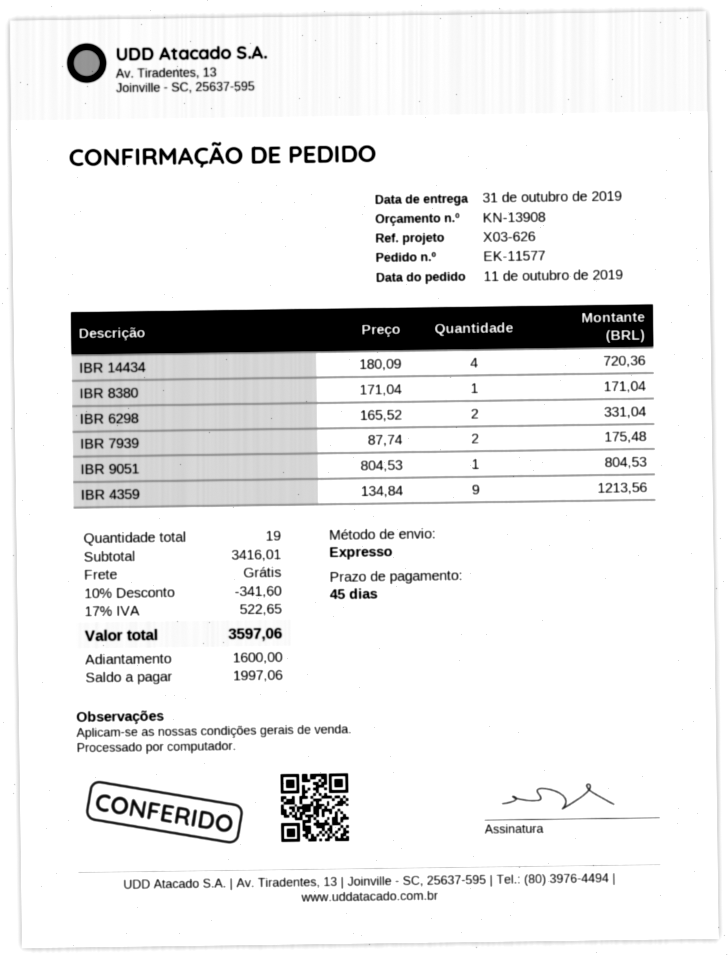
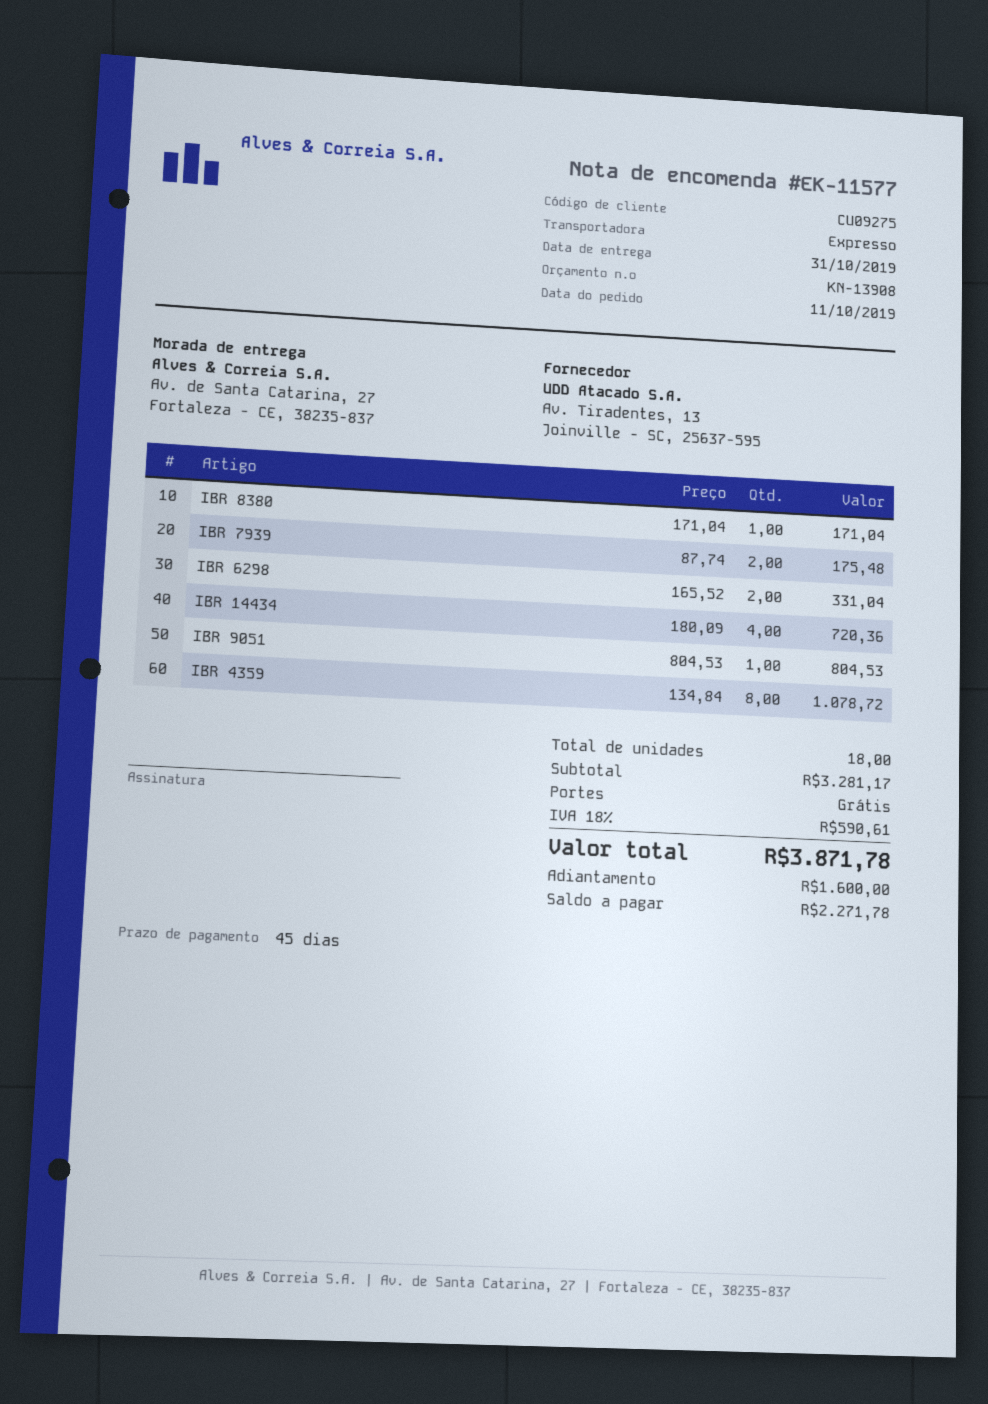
IBR 4359: 9 x 134.84 = 1213.56 -> 8 x 134.84 = 1078.72
total quantity: 19 -> 18
subtotal: 3416.01 -> 3281.17
discount: 10% = 341.60 -> none
tax: 17% = 522.65 -> 18% = 590.61
total: 3597.06 -> 3871.78
balance: 1997.06 -> 2271.78

